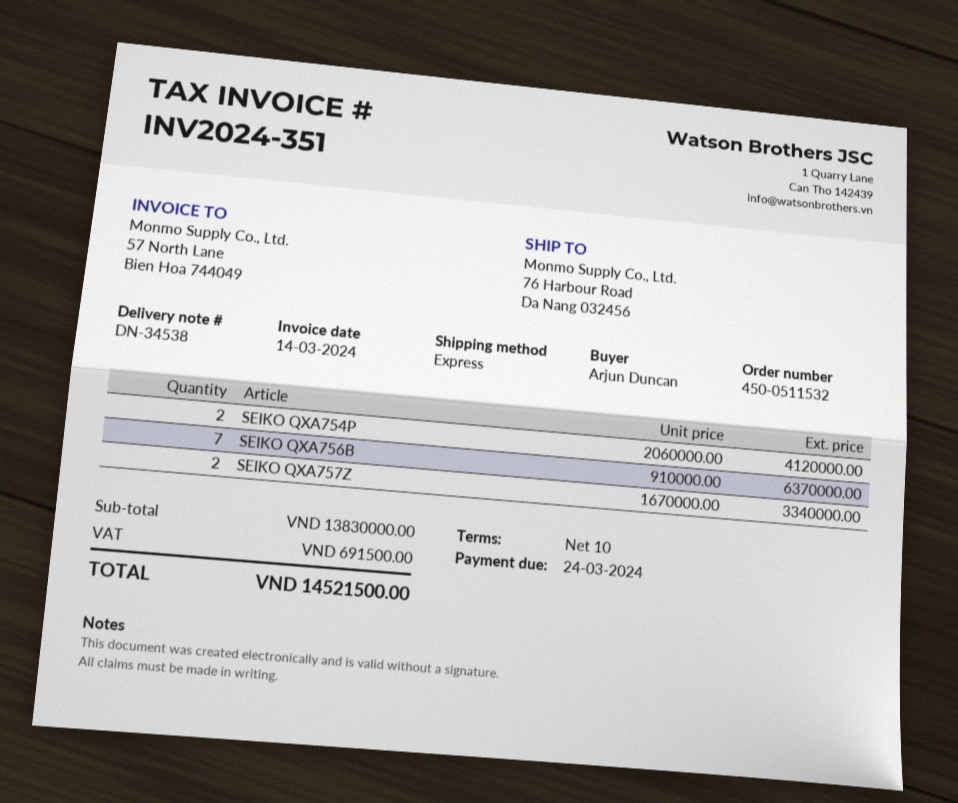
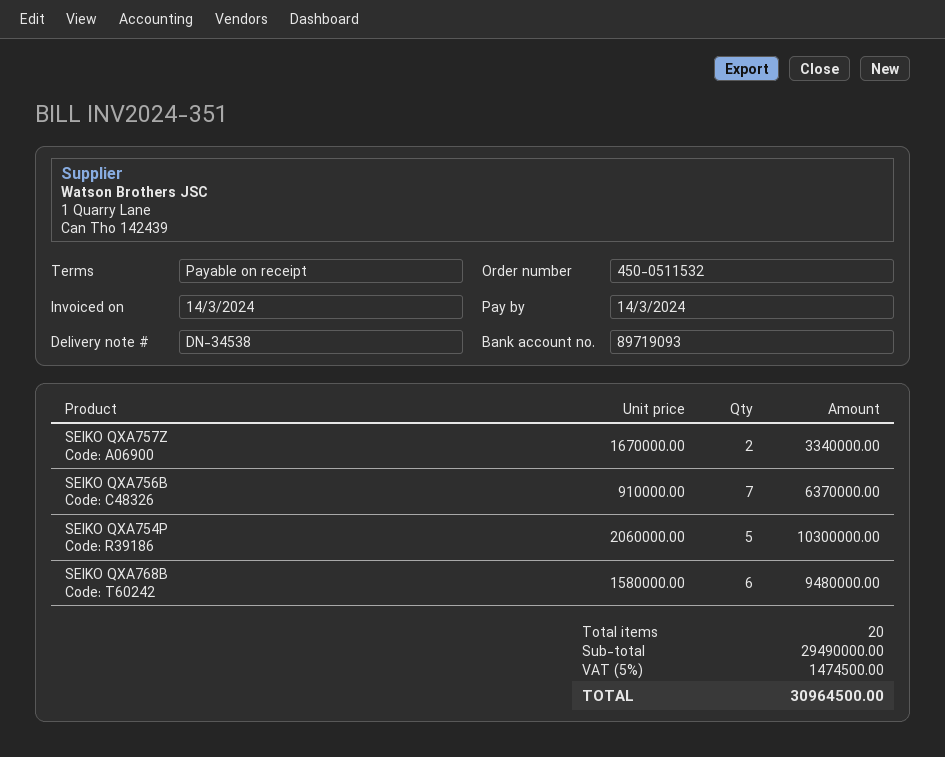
payment terms: 10 days -> on receipt
due date: 2024-03-24 -> 2024-03-14
SEIKO QXA754P: 2 x 2060000.00 = 4120000.00 -> 5 x 2060000.00 = 10300000.00
SEIKO QXA768B: none -> 6 x 1580000.00 = 9480000.00
subtotal: 13830000.00 -> 29490000.00
tax: 691500.00 -> 1474500.00
total: 14521500.00 -> 30964500.00

